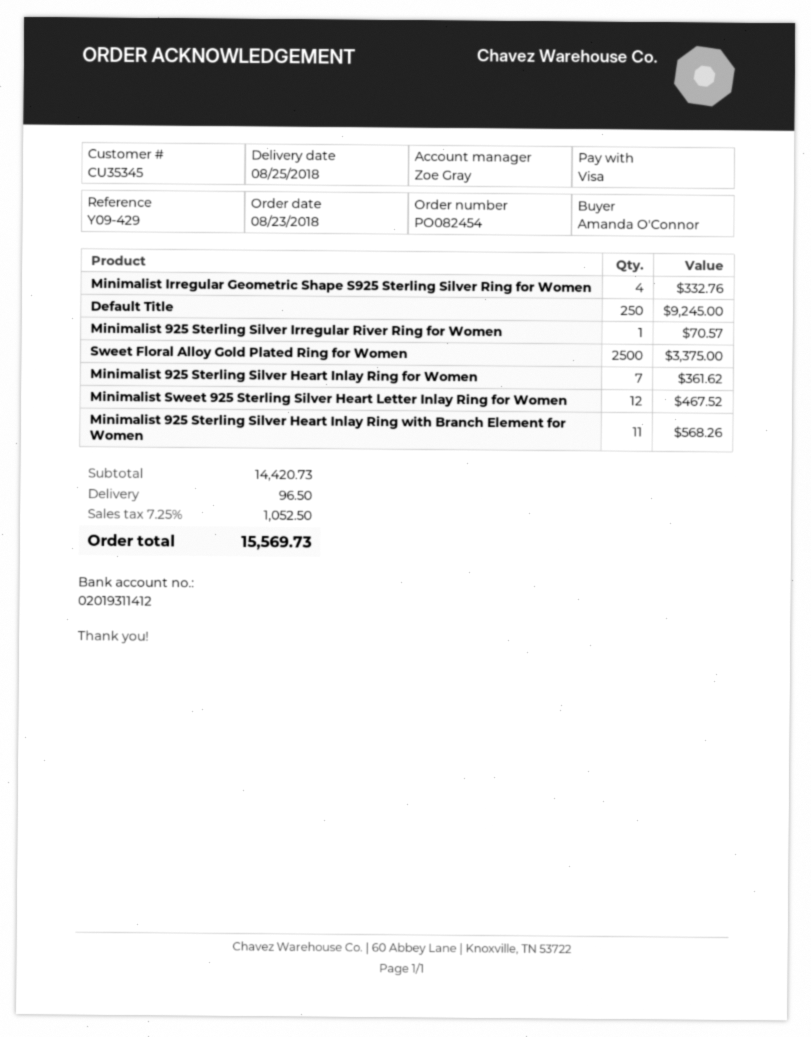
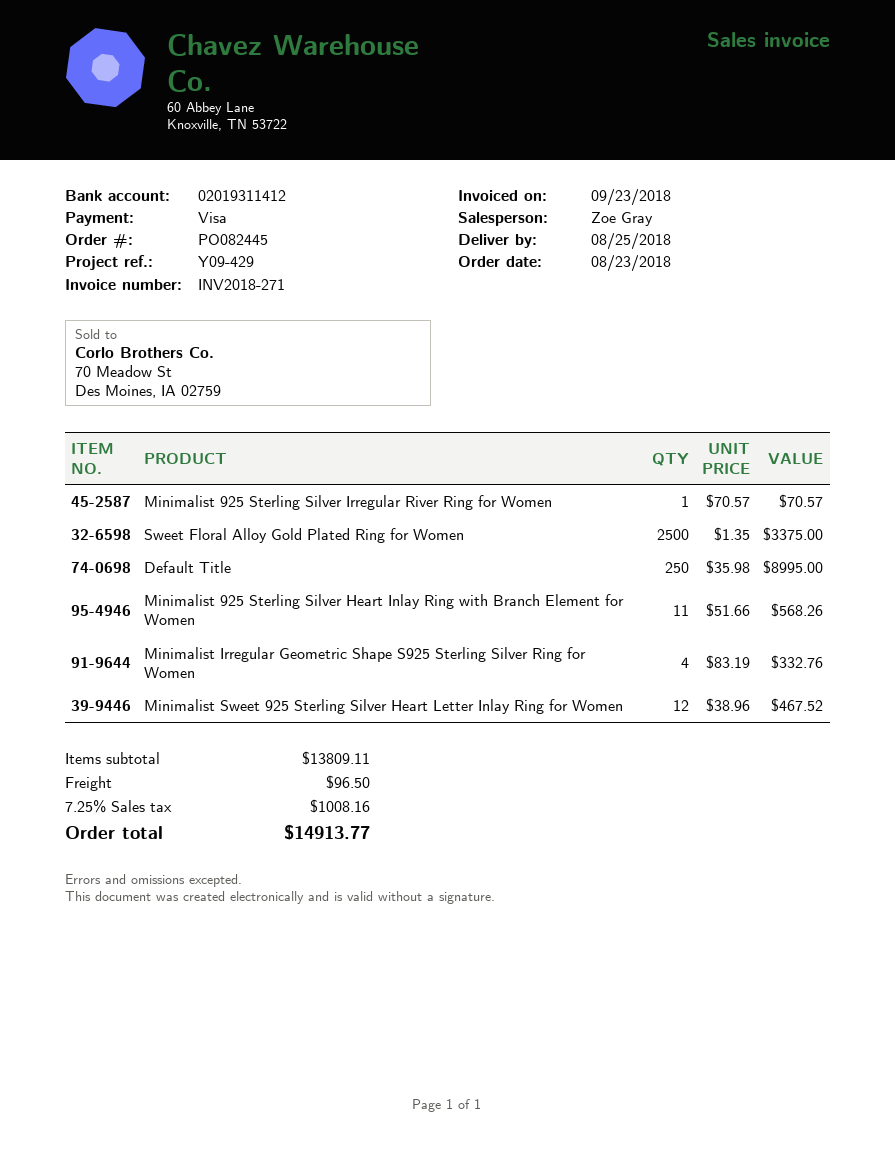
order number: PO082454 -> PO082445
Default Title: 250 for 9245.00 -> 250 for 8995.00
Minimalist 925 Sterling Silver Heart Inlay Ring for Women: 7 for 361.62 -> none
subtotal: 14420.73 -> 13809.11
tax: 7.25% = 1052.50 -> 7.25% = 1008.16
total: 15569.73 -> 14913.77

